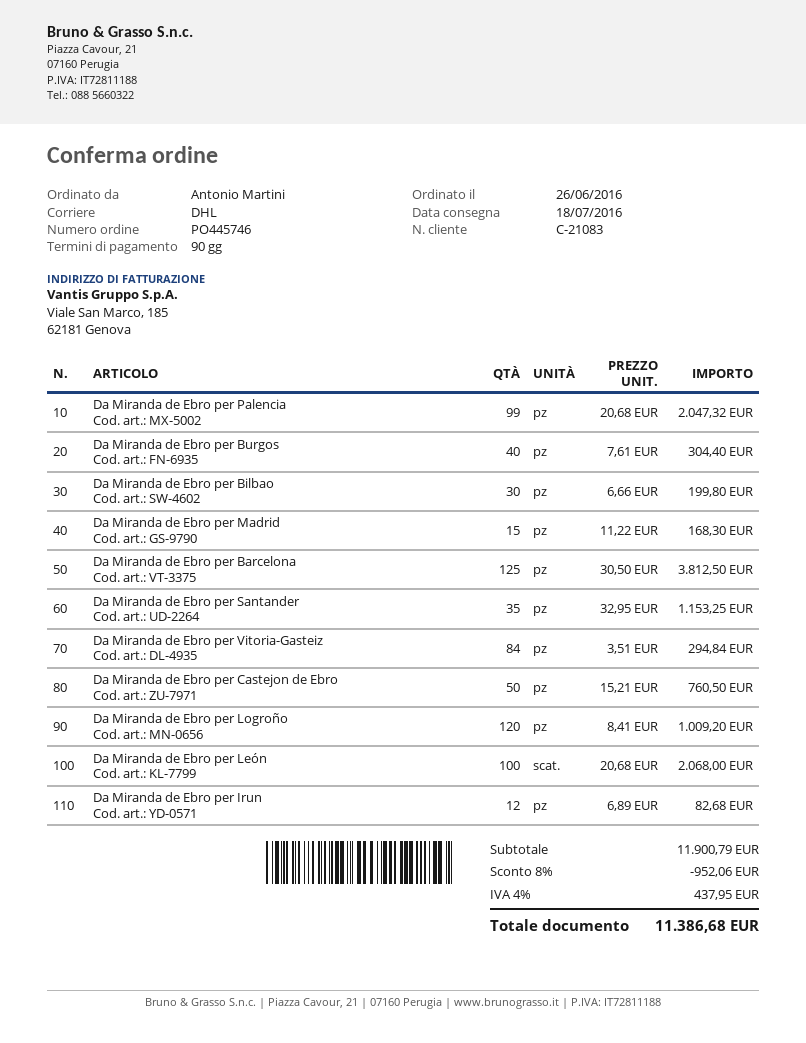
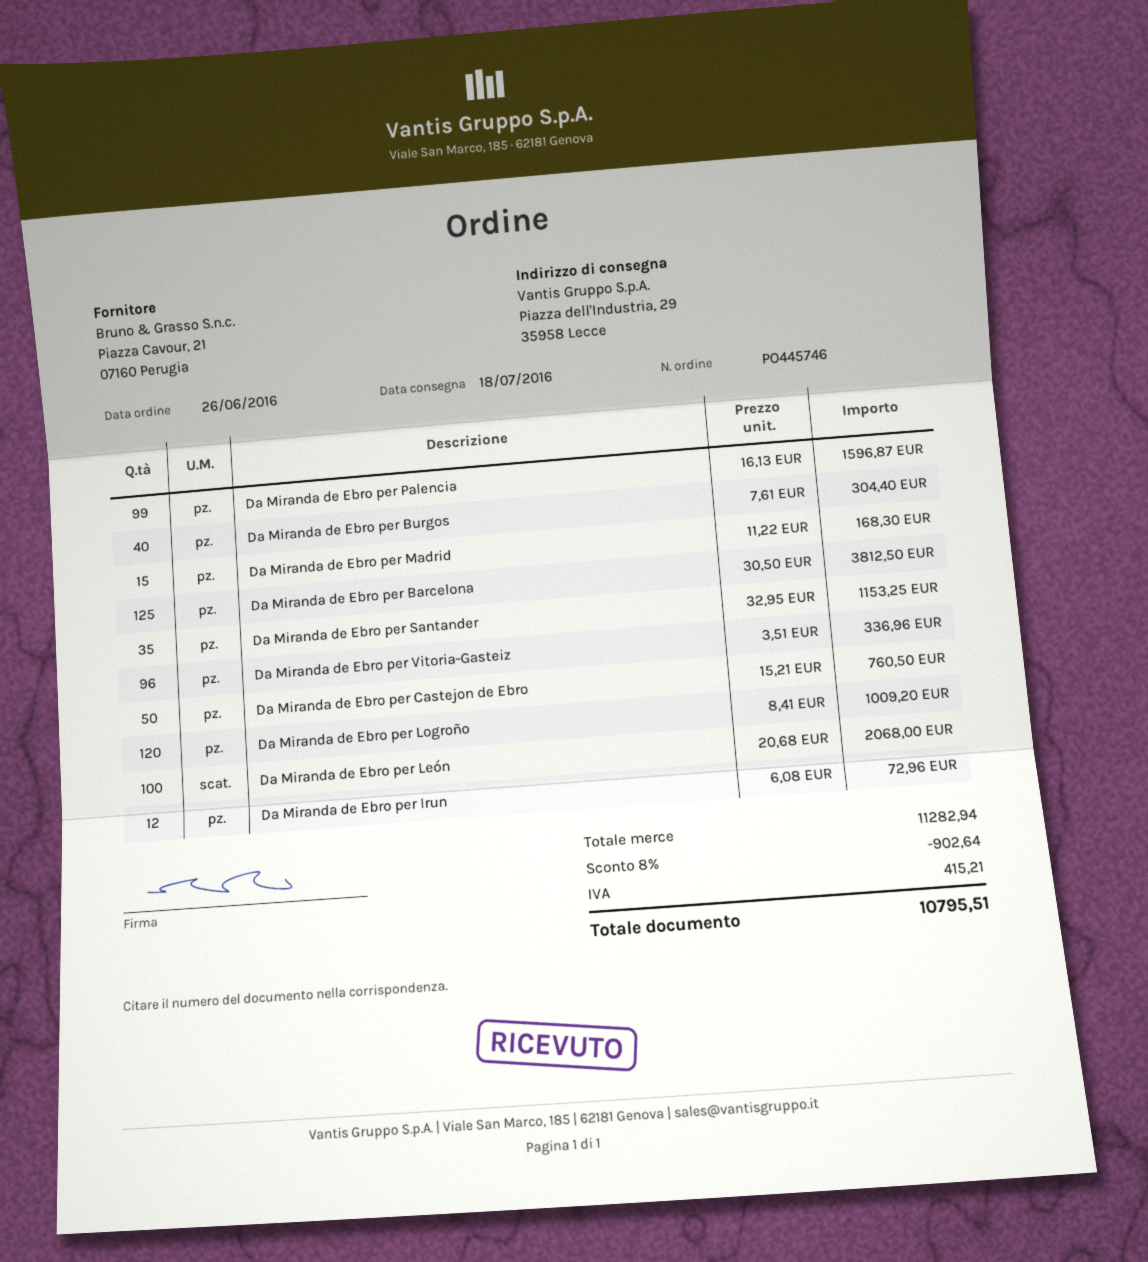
Da Miranda de Ebro per Palencia: 99 x 20.68 = 2047.32 -> 99 x 16.13 = 1596.87
Da Miranda de Ebro per Bilbao: 30 x 6.66 = 199.80 -> none
Da Miranda de Ebro per Vitoria-Gasteiz: 84 x 3.51 = 294.84 -> 96 x 3.51 = 336.96
Da Miranda de Ebro per Irun: 12 x 6.89 = 82.68 -> 12 x 6.08 = 72.96
subtotal: 11900.79 -> 11282.94
discount: 8% = 952.06 -> 8% = 902.64
tax: 437.95 -> 415.21
total: 11386.68 -> 10795.51

